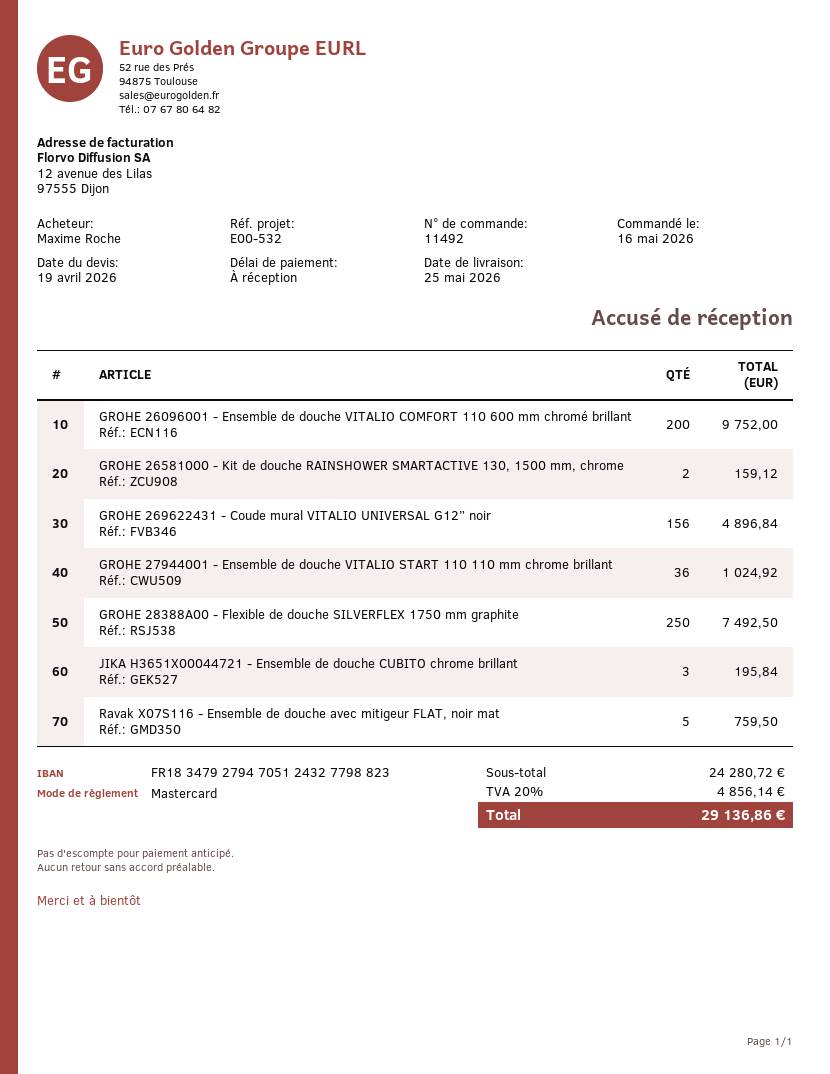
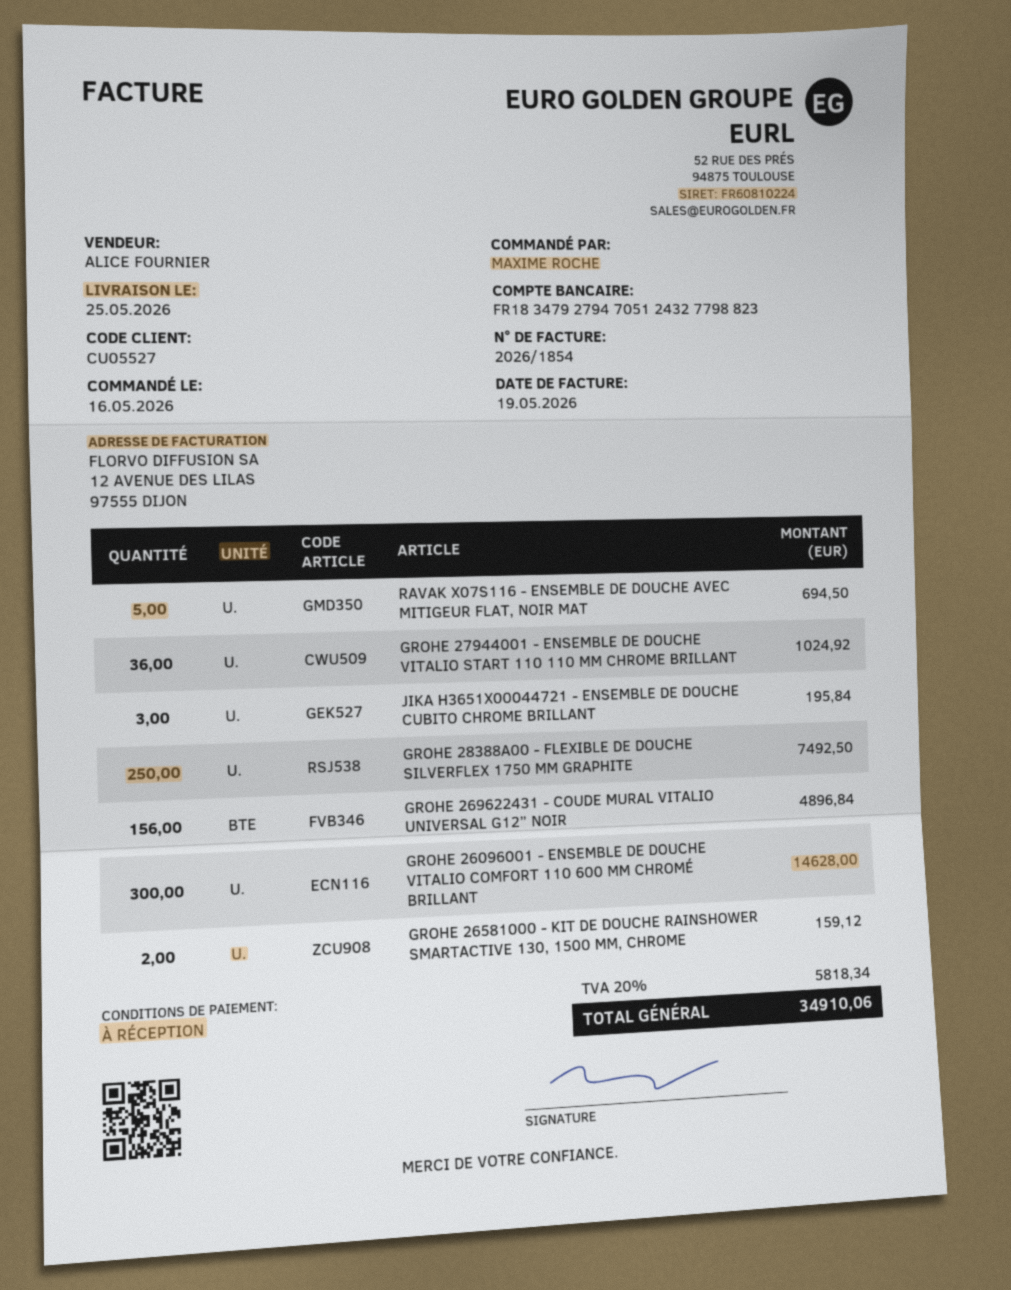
GROHE 26096001 - Ensemble de douche VITALIO COMFORT 110 600 mm chromé brillant: 200 for 9752.00 -> 300 for 14628.00
Ravak X07S116 - Ensemble de douche avec mitigeur FLAT, noir mat: 5 for 759.50 -> 5 for 694.50
tax: 20% = 4856.14 -> 20% = 5818.34
total: 29136.86 -> 34910.06

